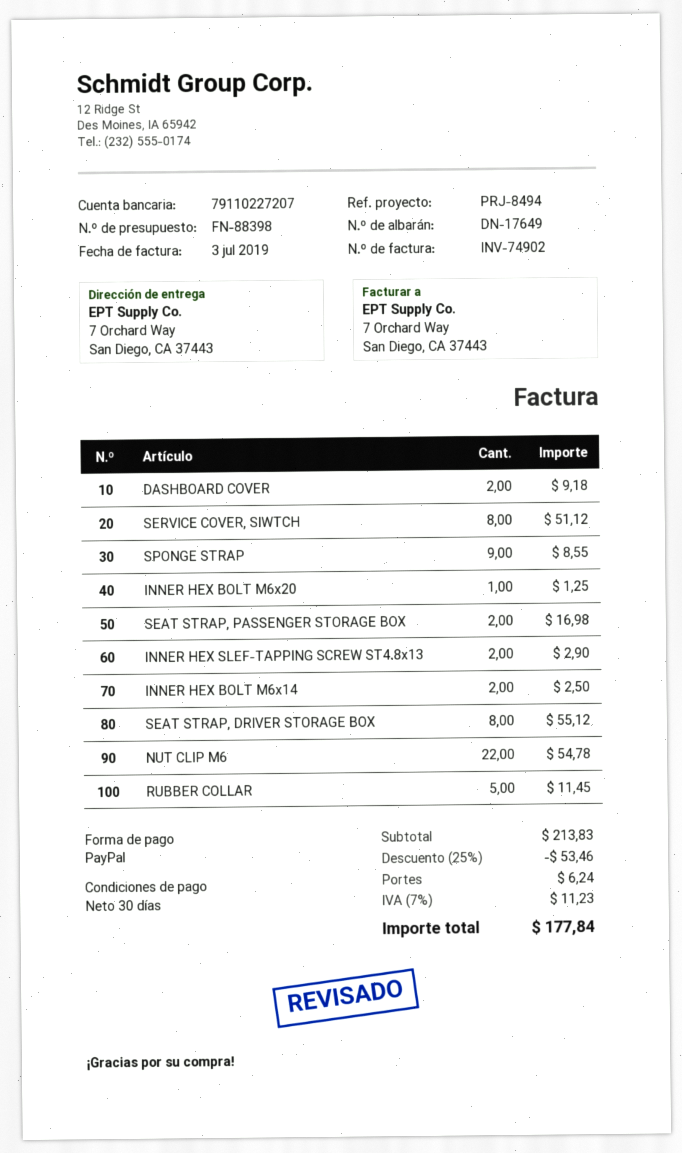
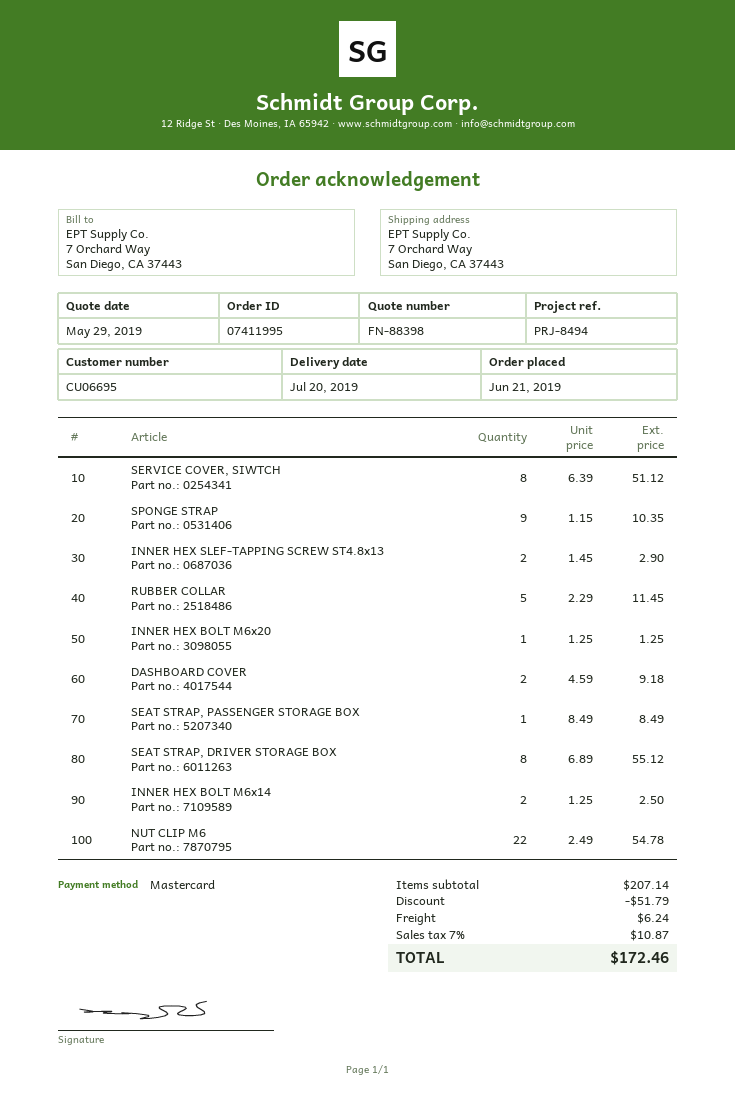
payment method: PayPal -> Mastercard
SPONGE STRAP: 9 for 8.55 -> 9 for 10.35
SEAT STRAP, PASSENGER STORAGE BOX: 2 for 16.98 -> 1 for 8.49
subtotal: 213.83 -> 207.14
discount: 53.46 -> 51.79
tax: 7% = 11.23 -> 7% = 10.87
total: 177.84 -> 172.46

